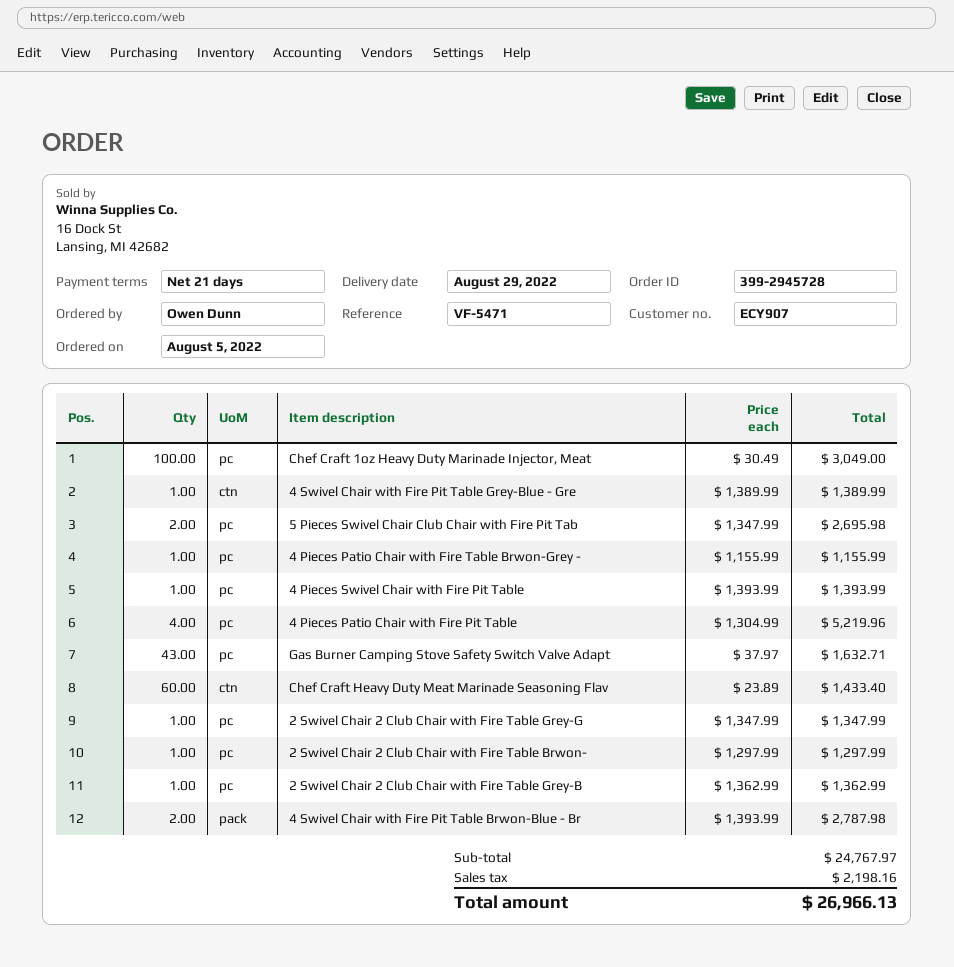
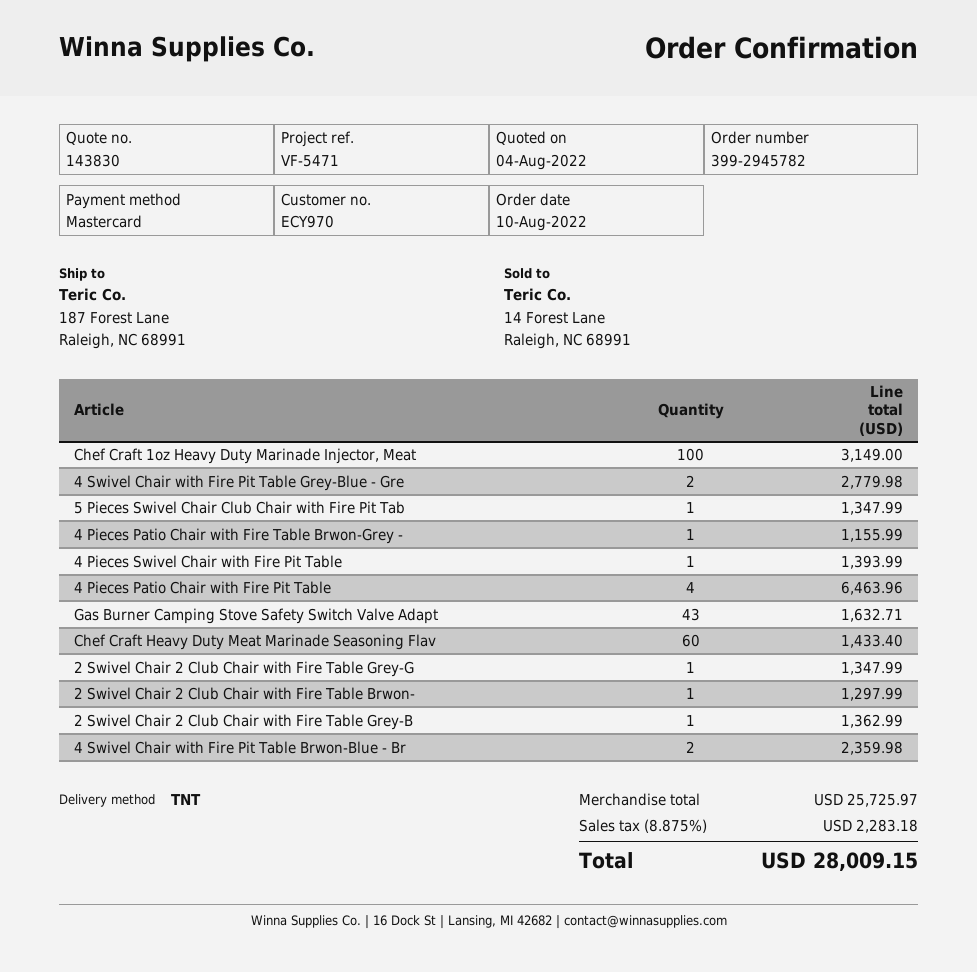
order number: 399-2945728 -> 399-2945782
order date: 2022-08-05 -> 2022-08-10
customer number: ECY907 -> ECY970
Chef Craft 1oz Heavy Duty Marinade Injector, Meat: 100 for 3049.00 -> 100 for 3149.00
4 Swivel Chair with Fire Pit Table Grey-Blue - Gre: 1 for 1389.99 -> 2 for 2779.98
5 Pieces Swivel Chair Club Chair with Fire Pit Tab: 2 for 2695.98 -> 1 for 1347.99
4 Pieces Patio Chair with Fire Pit Table: 4 for 5219.96 -> 4 for 6463.96
4 Swivel Chair with Fire Pit Table Brwon-Blue - Br: 2 for 2787.98 -> 2 for 2359.98
subtotal: 24767.97 -> 25725.97
tax: 2198.16 -> 2283.18
total: 26966.13 -> 28009.15

